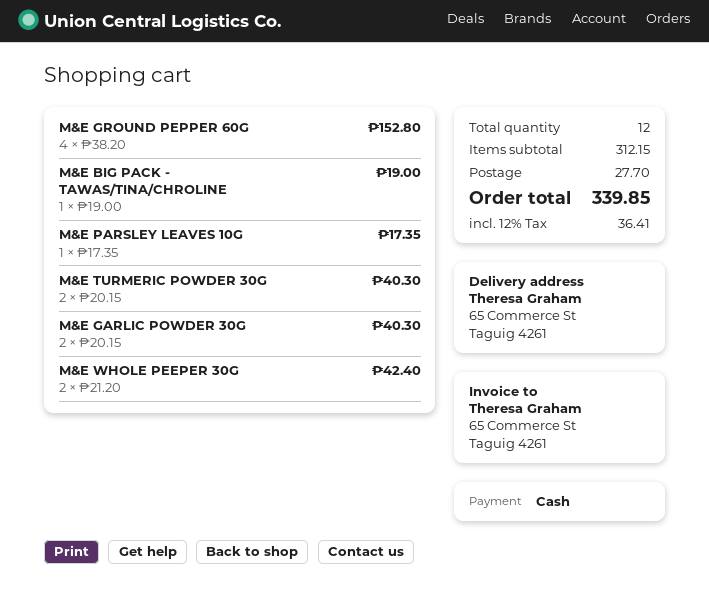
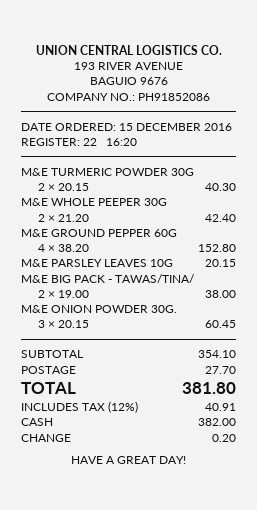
M&E BIG PACK - TAWAS/TINA/CHROLINE: 1 x 19.00 = 19.00 -> 2 x 19.00 = 38.00
M&E PARSLEY LEAVES 10G: 1 x 17.35 = 17.35 -> 1 x 20.15 = 20.15
M&E GARLIC POWDER 30G: 2 x 20.15 = 40.30 -> none
M&E ONION POWDER 30G.: none -> 3 x 20.15 = 60.45
subtotal: 312.15 -> 354.10
tax: 12% = 36.41 -> 12% = 40.91
total: 339.85 -> 381.80

